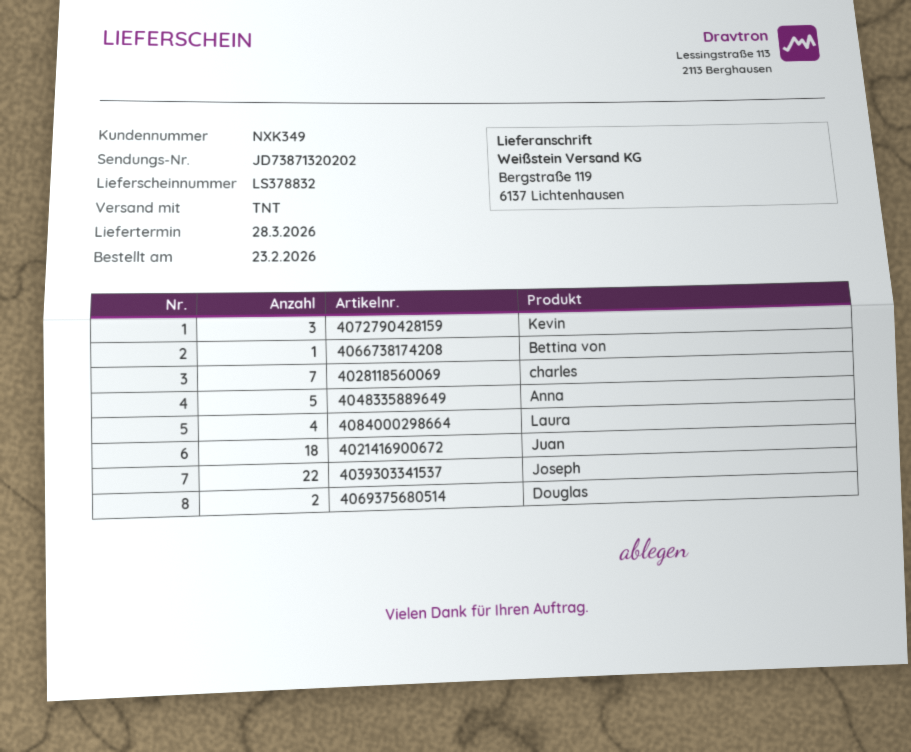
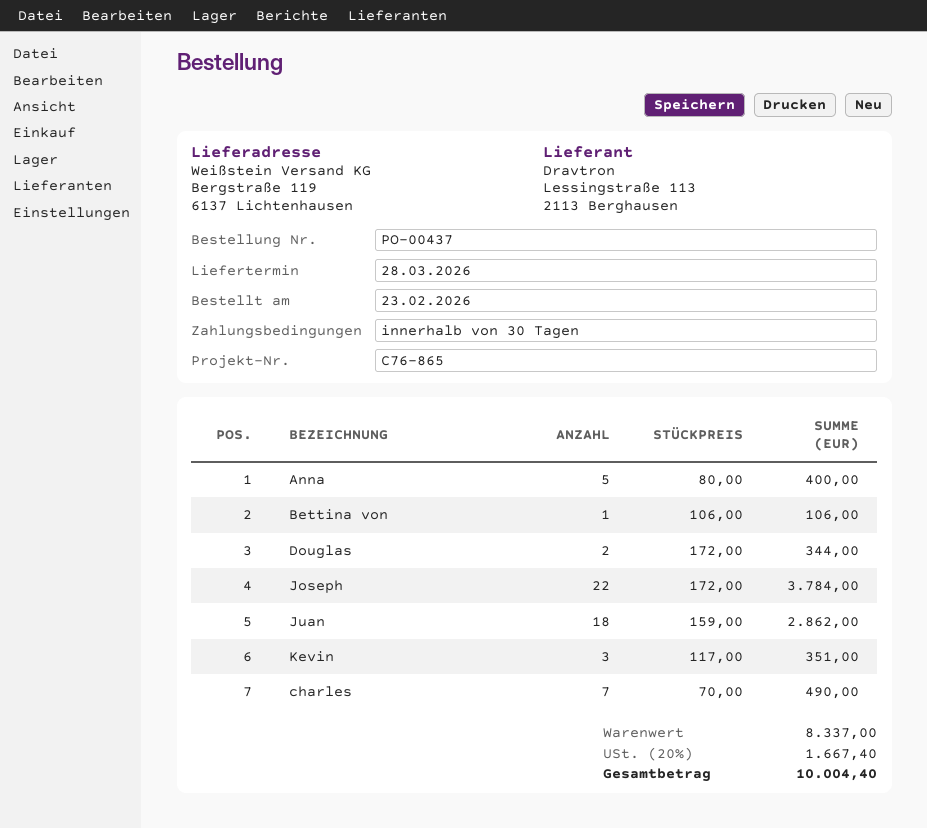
Laura: 4 -> none

